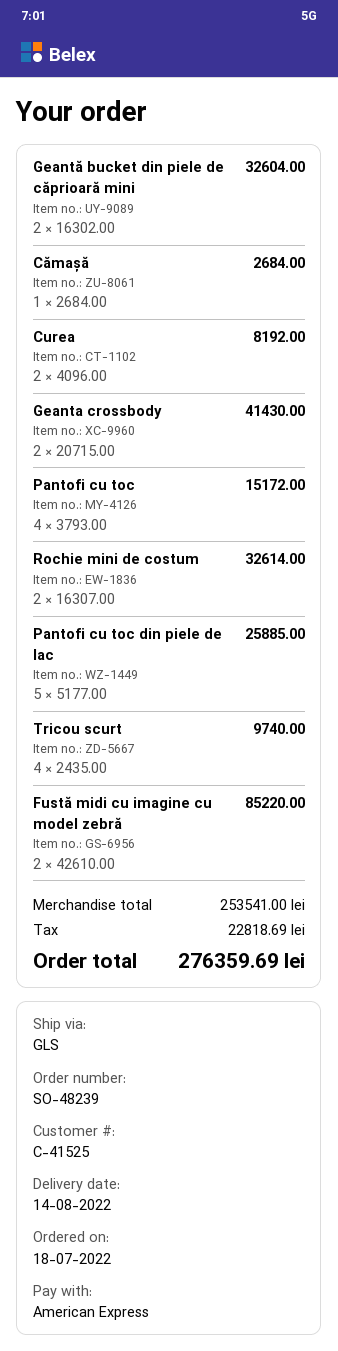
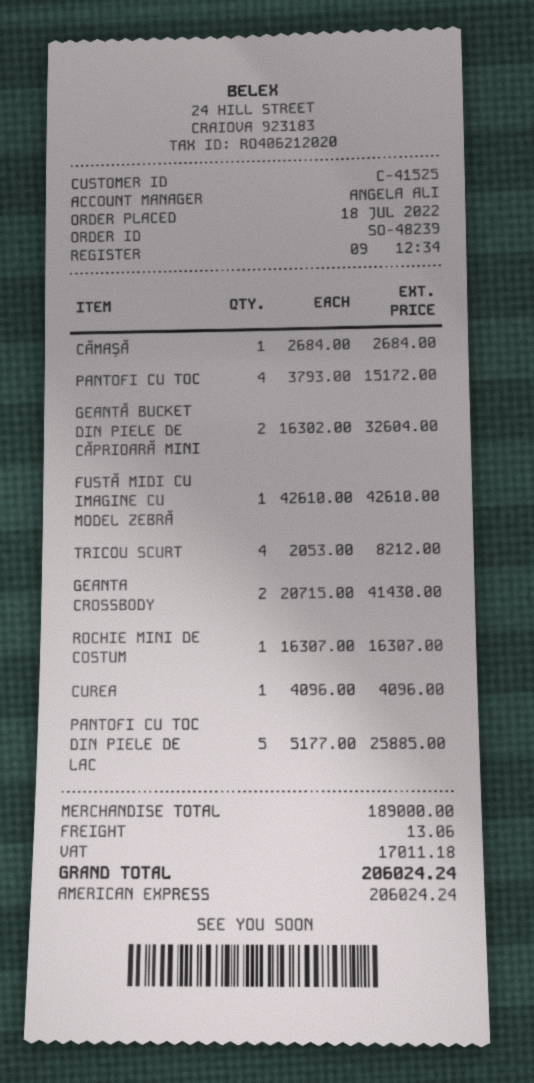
Curea: 2 x 4096.00 = 8192.00 -> 1 x 4096.00 = 4096.00
Rochie mini de costum: 2 x 16307.00 = 32614.00 -> 1 x 16307.00 = 16307.00
Tricou scurt: 4 x 2435.00 = 9740.00 -> 4 x 2053.00 = 8212.00
Fustă midi cu imagine cu model zebră: 2 x 42610.00 = 85220.00 -> 1 x 42610.00 = 42610.00
subtotal: 253541.00 -> 189000.00
shipping: none -> 13.06
tax: 22818.69 -> 17011.18
total: 276359.69 -> 206024.24

